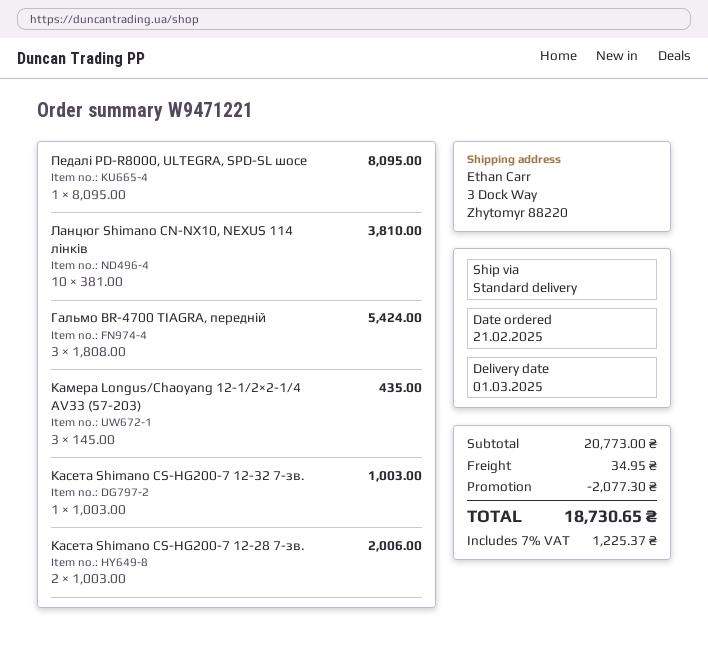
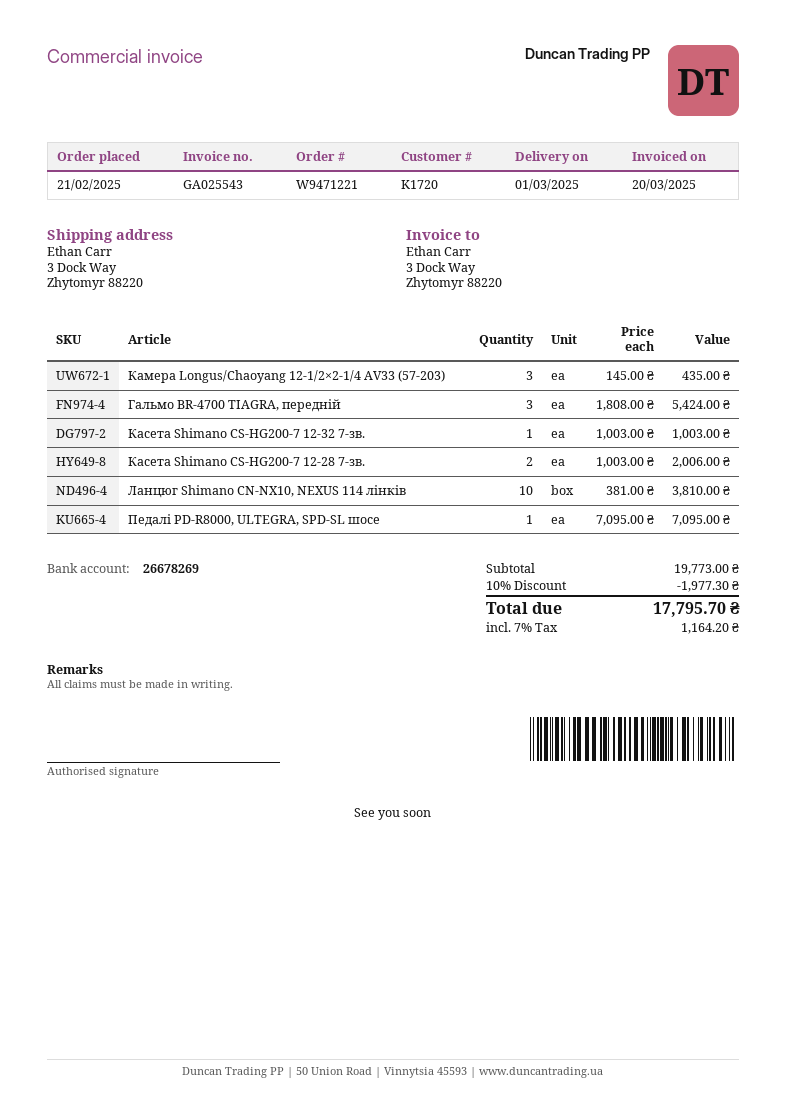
Педалі PD-R8000, ULTEGRA, SPD-SL шосе: 1 x 8095.00 = 8095.00 -> 1 x 7095.00 = 7095.00
subtotal: 20773.00 -> 19773.00
discount: 2077.30 -> 1977.30
shipping: 34.95 -> none
tax: 7% = 1225.37 -> 7% = 1164.20
total: 18730.65 -> 17795.70

